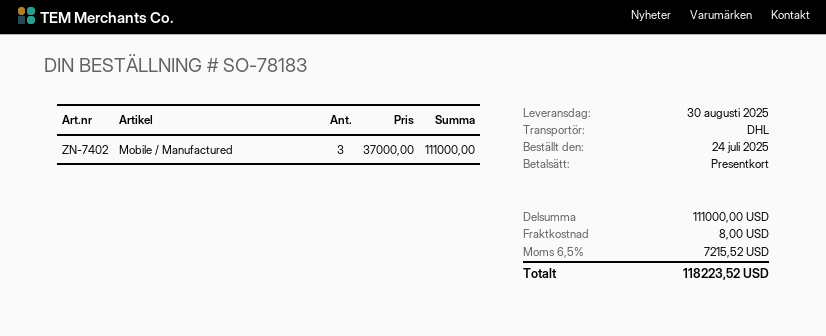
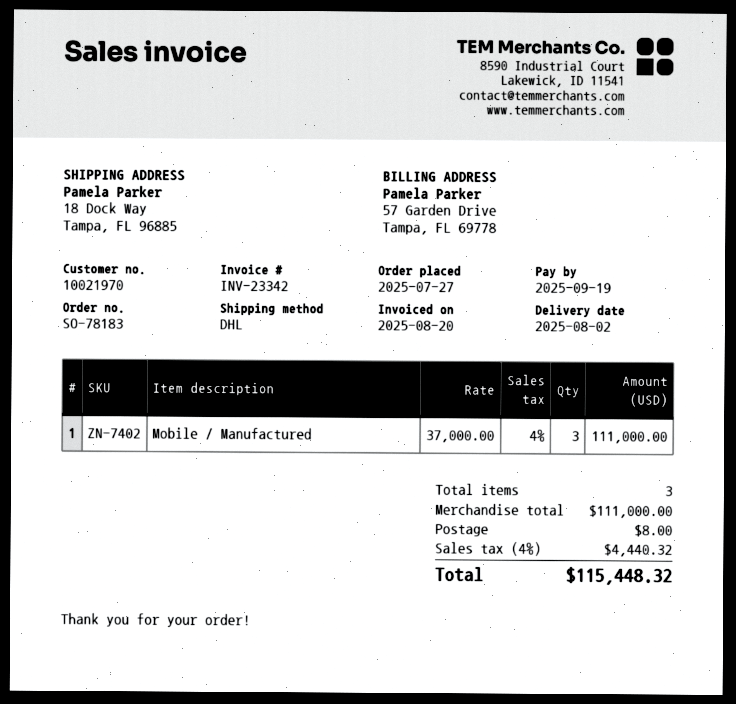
order date: 2025-07-24 -> 2025-07-27
delivery date: 2025-08-30 -> 2025-08-02
tax: 6.5% = 7215.52 -> 4% = 4440.32
total: 118223.52 -> 115448.32

